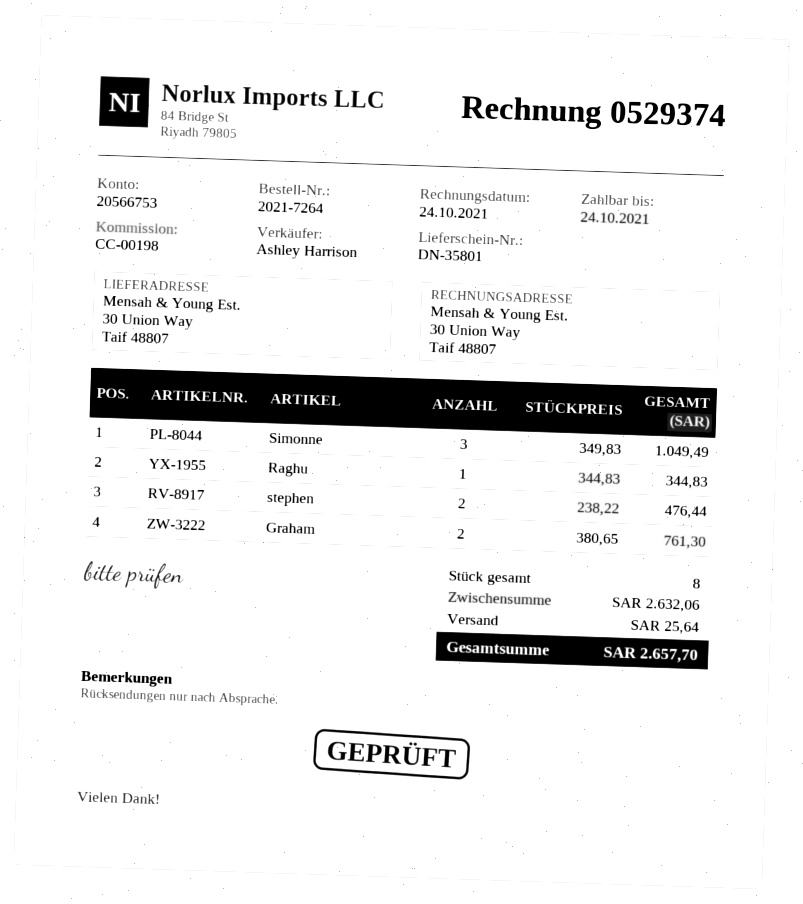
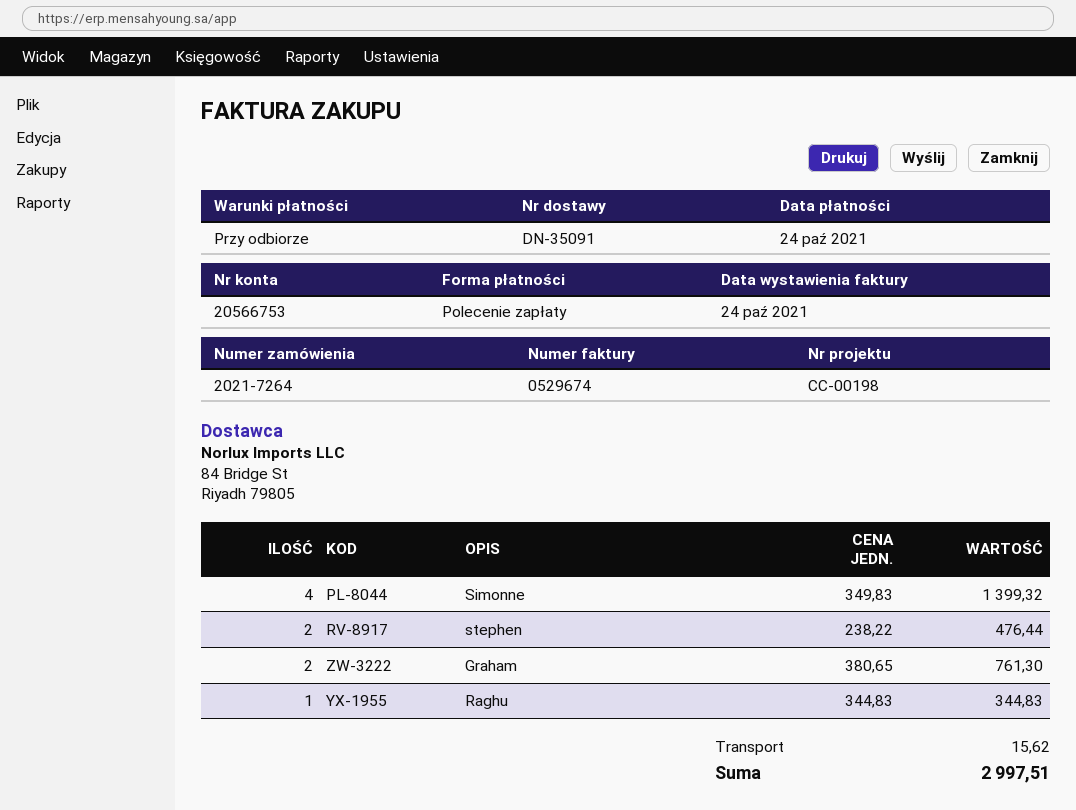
delivery note number: DN-35801 -> DN-35091
invoice number: 0529374 -> 0529674
Simonne: 3 x 349.83 = 1049.49 -> 4 x 349.83 = 1399.32
shipping: 25.64 -> 15.62
total: 2657.70 -> 2997.51

